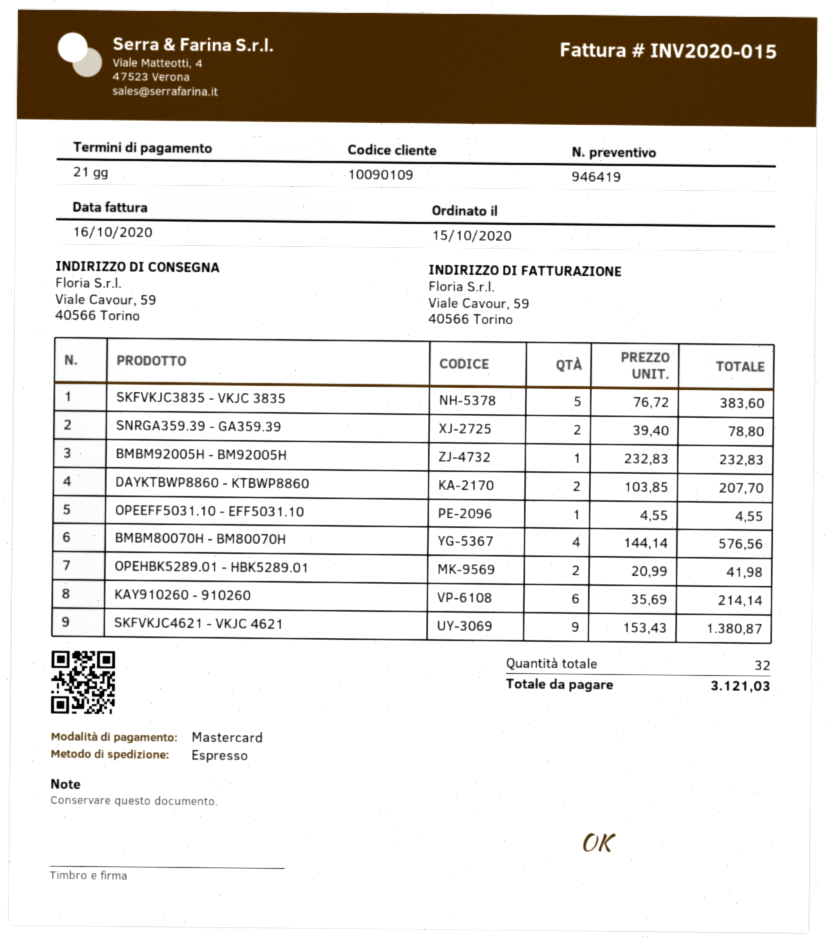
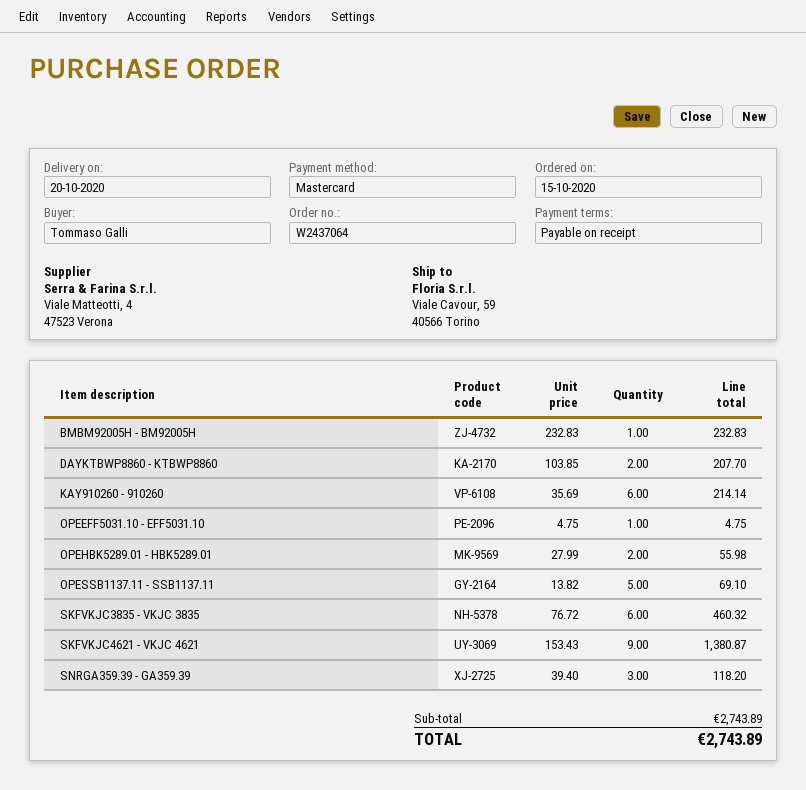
payment terms: 21 days -> on receipt
SKFVKJC3835 - VKJC 3835: 5 x 76.72 = 383.60 -> 6 x 76.72 = 460.32
SNRGA359.39 - GA359.39: 2 x 39.40 = 78.80 -> 3 x 39.40 = 118.20
OPEEFF5031.10 - EFF5031.10: 1 x 4.55 = 4.55 -> 1 x 4.75 = 4.75
BMBM80070H - BM80070H: 4 x 144.14 = 576.56 -> none
OPEHBK5289.01 - HBK5289.01: 2 x 20.99 = 41.98 -> 2 x 27.99 = 55.98
OPESSB1137.11 - SSB1137.11: none -> 5 x 13.82 = 69.10
total: 3121.03 -> 2743.89

